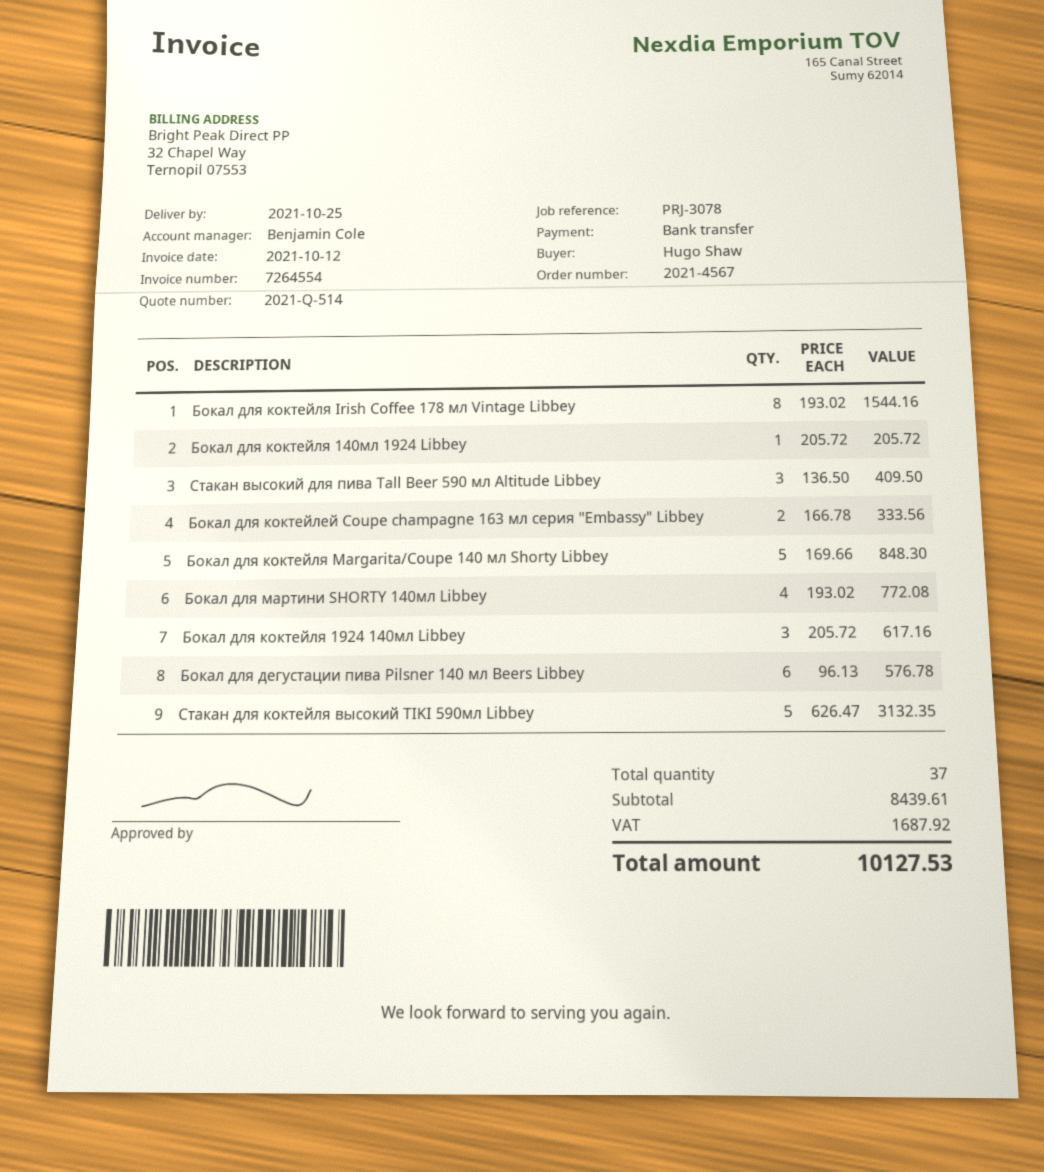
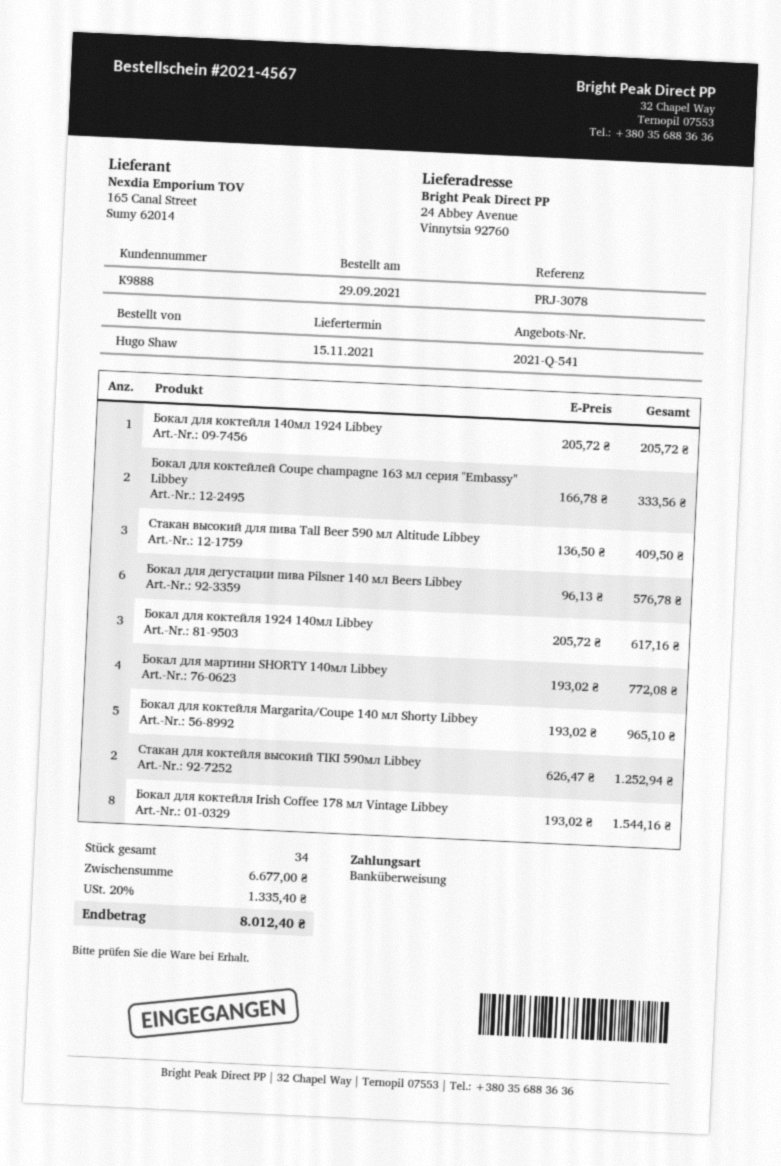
quote number: 2021-Q-514 -> 2021-Q-541
delivery date: 2021-10-25 -> 2021-11-15
Бокал для коктейля Margarita/Coupe 140 мл Shorty Libbey: 5 x 169.66 = 848.30 -> 5 x 193.02 = 965.10
Стакан для коктейля высокий TIKI 590мл Libbey: 5 x 626.47 = 3132.35 -> 2 x 626.47 = 1252.94
total quantity: 37 -> 34
subtotal: 8439.61 -> 6677.00
tax: 1687.92 -> 1335.40
total: 10127.53 -> 8012.40

